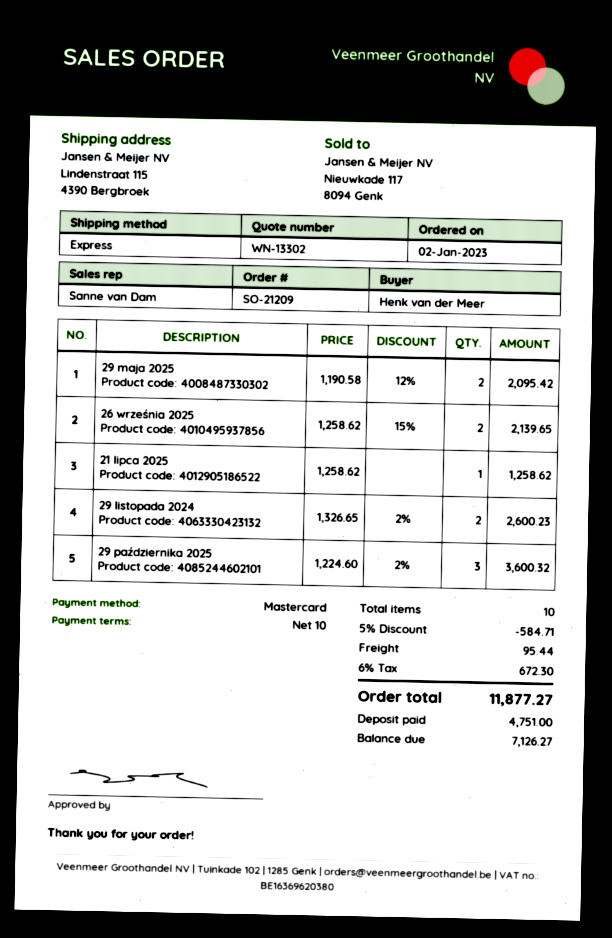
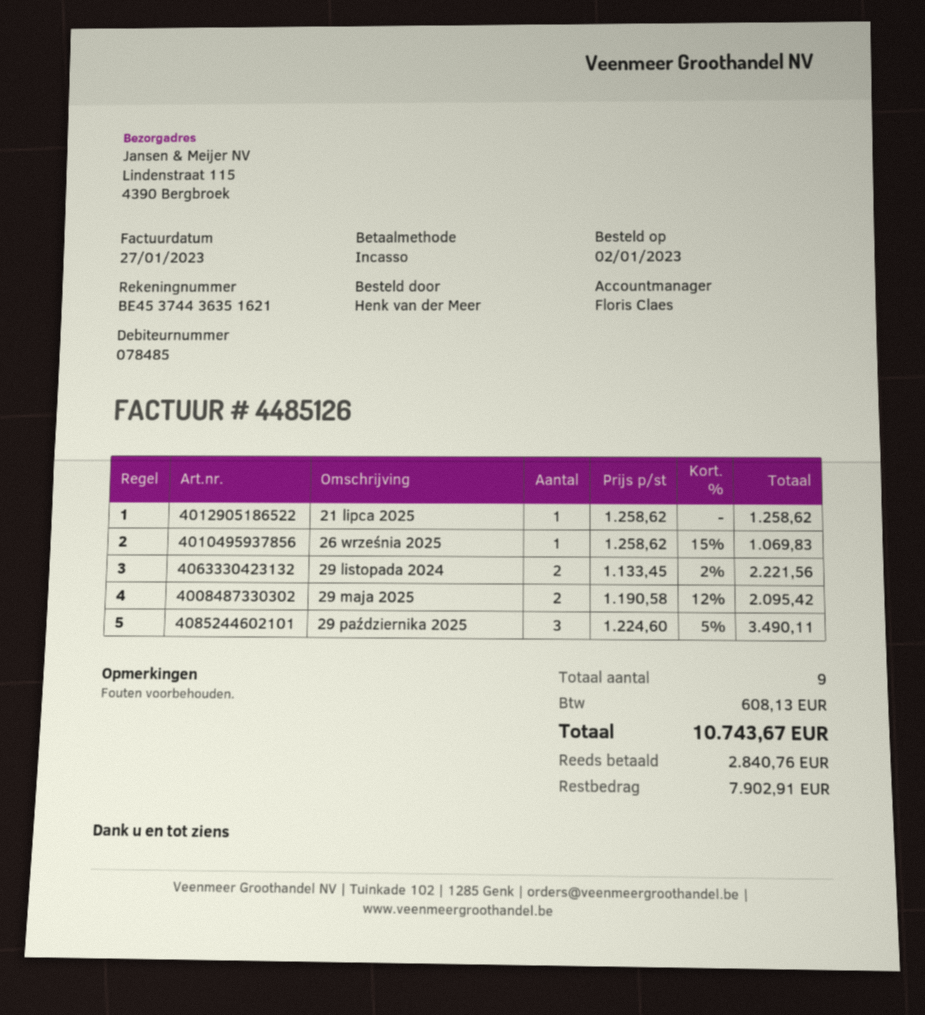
sales rep: Sanne van Dam -> Floris Claes
payment method: Mastercard -> direct debit
26 września 2025: 2 x 1258.62 - 15% = 2139.65 -> 1 x 1258.62 - 15% = 1069.83
29 listopada 2024: 2 x 1326.65 - 2% = 2600.23 -> 2 x 1133.45 - 2% = 2221.56
29 października 2025: 3 x 1224.60 - 2% = 3600.32 -> 3 x 1224.60 - 5% = 3490.11
total quantity: 10 -> 9
discount: 5% = 584.71 -> none
shipping: 95.44 -> none
tax: 672.30 -> 608.13
total: 11877.27 -> 10743.67
deposit: 4751.00 -> 2840.76
balance: 7126.27 -> 7902.91

